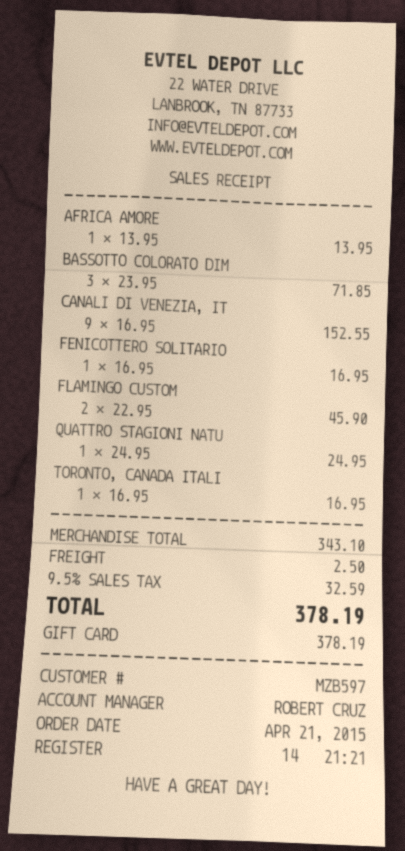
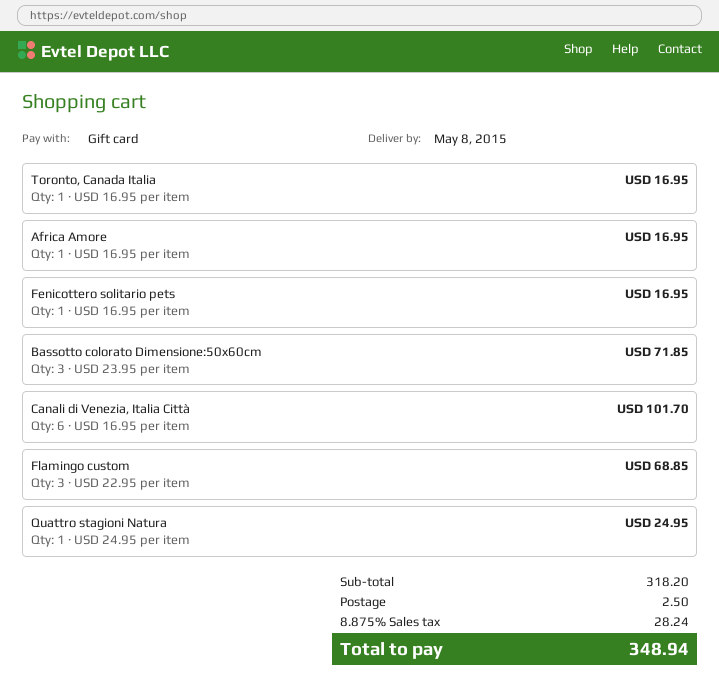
AFRICA AMORE: 1 x 13.95 = 13.95 -> 1 x 16.95 = 16.95
CANALI DI VENEZIA, IT: 9 x 16.95 = 152.55 -> 6 x 16.95 = 101.70
FLAMINGO CUSTOM: 2 x 22.95 = 45.90 -> 3 x 22.95 = 68.85
subtotal: 343.10 -> 318.20
tax: 9.5% = 32.59 -> 8.875% = 28.24
total: 378.19 -> 348.94

